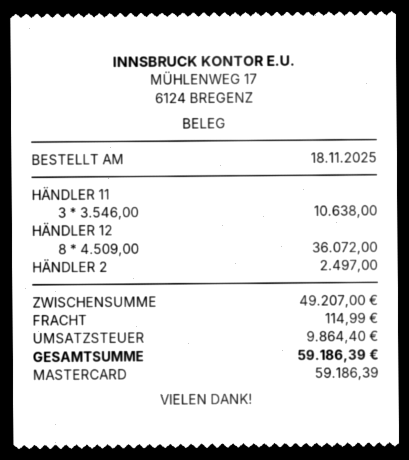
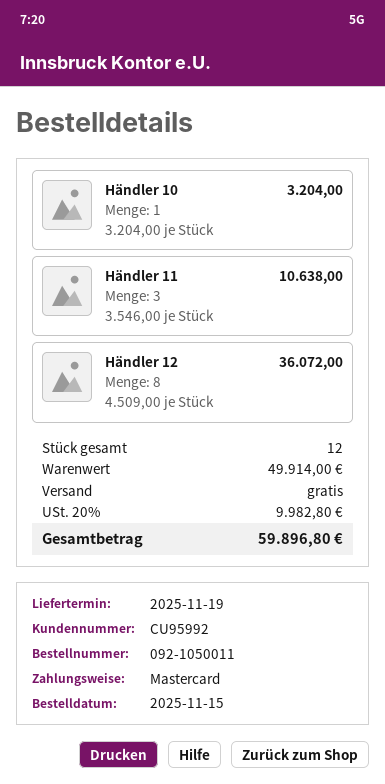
order date: 2025-11-18 -> 2025-11-15
HÄNDLER 2: 1 x 2497.00 = 2497.00 -> none
Händler 10: none -> 1 x 3204.00 = 3204.00
subtotal: 49207.00 -> 49914.00
shipping: 114.99 -> 0.00
tax: 9864.40 -> 9982.80
total: 59186.39 -> 59896.80

